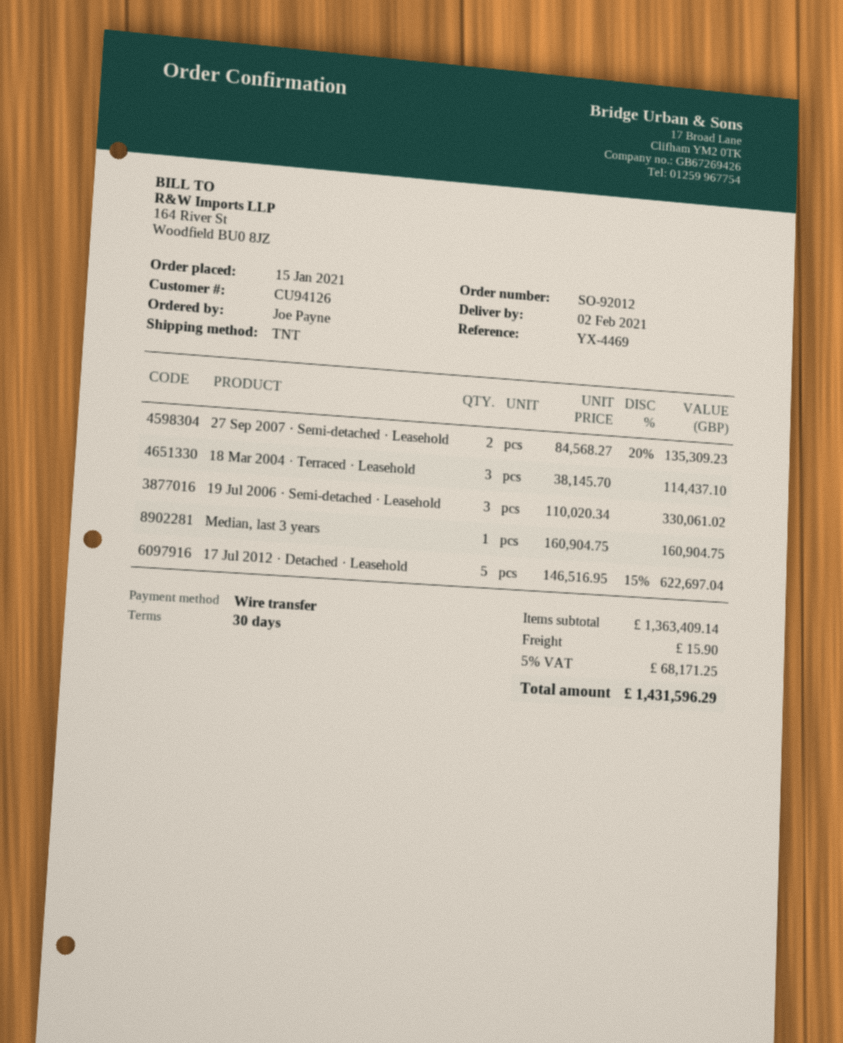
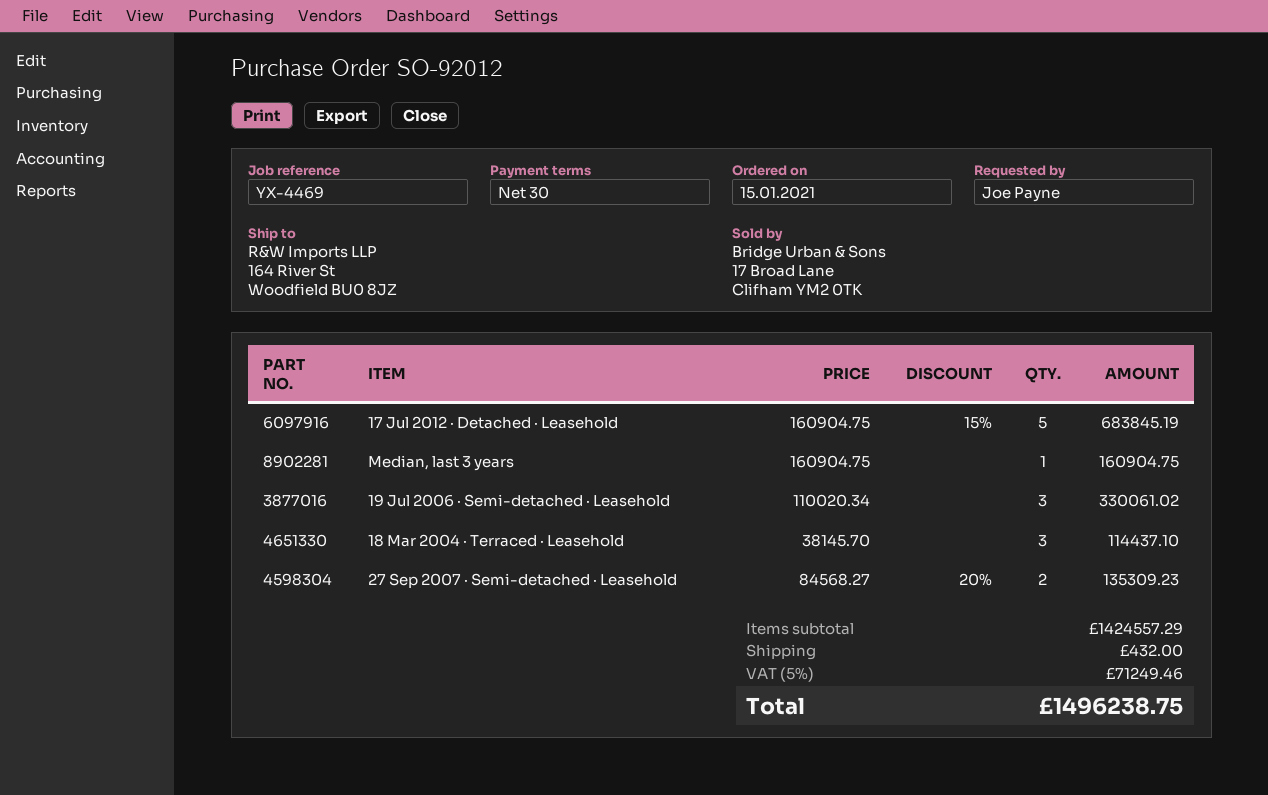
17 Jul 2012 · Detached · Leasehold: 5 x 146516.95 - 15% = 622697.04 -> 5 x 160904.75 - 15% = 683845.19
subtotal: 1363409.14 -> 1424557.29
shipping: 15.90 -> 432.00
tax: 5% = 68171.25 -> 5% = 71249.46
total: 1431596.29 -> 1496238.75

